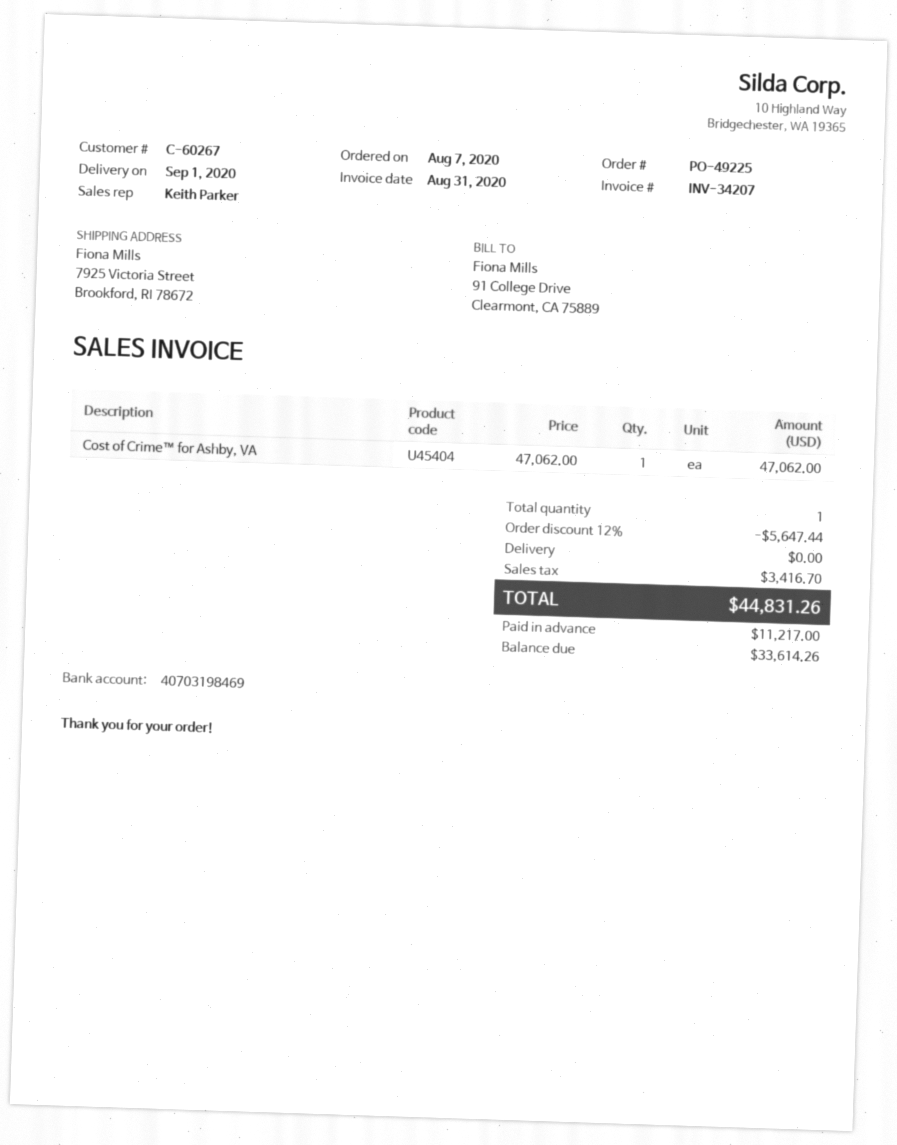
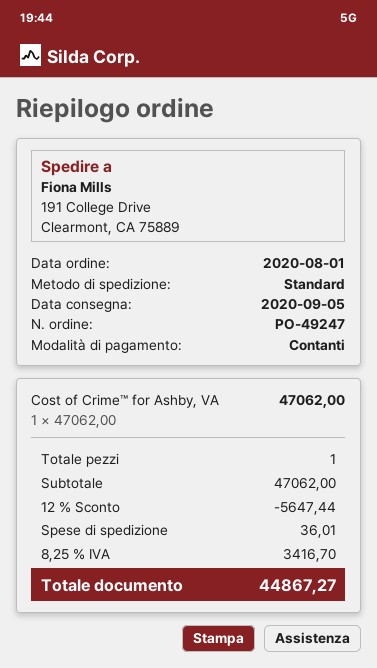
order number: PO-49225 -> PO-49247
order date: 2020-08-07 -> 2020-08-01
delivery date: 2020-09-01 -> 2020-09-05
ship to: 7925 Victoria Street, Brookford, RI 78672 -> 191 College Drive, Clearmont, CA 75889
shipping: 0.00 -> 36.01
total: 44831.26 -> 44867.27

